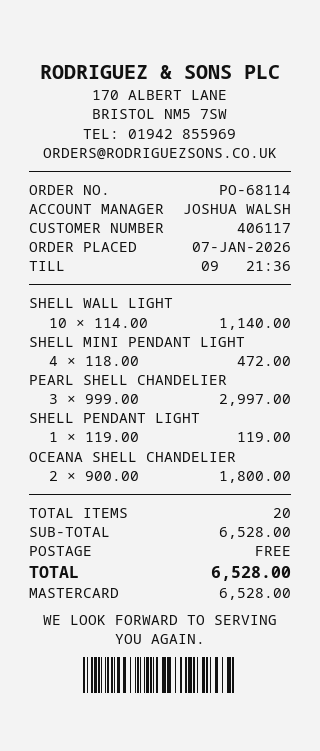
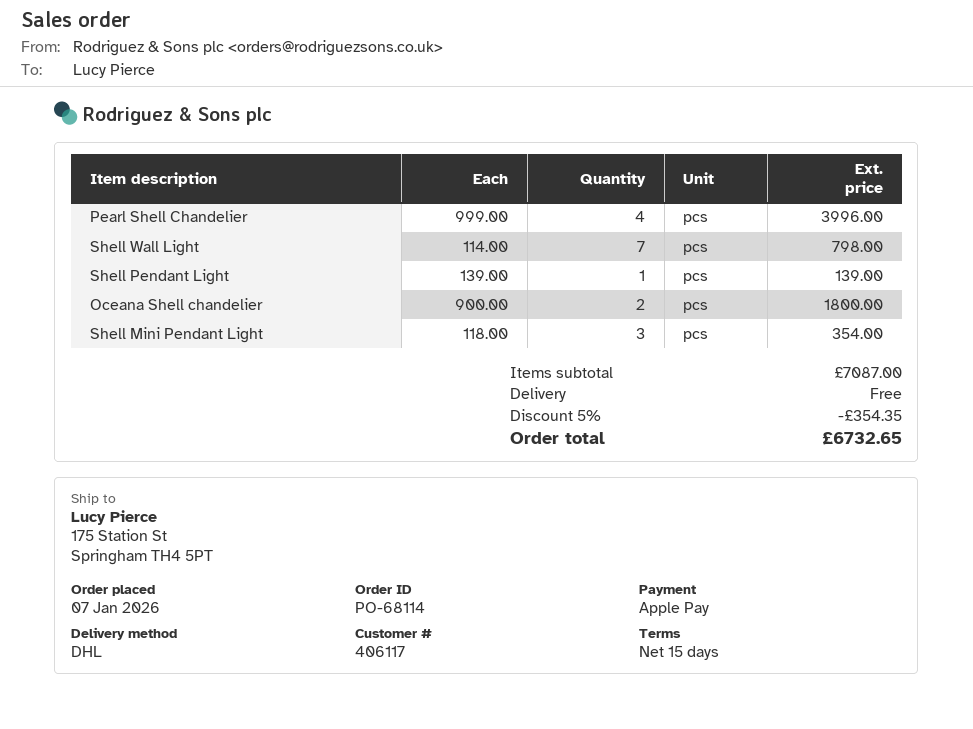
payment method: Mastercard -> Apple Pay
SHELL WALL LIGHT: 10 x 114.00 = 1140.00 -> 7 x 114.00 = 798.00
SHELL MINI PENDANT LIGHT: 4 x 118.00 = 472.00 -> 3 x 118.00 = 354.00
PEARL SHELL CHANDELIER: 3 x 999.00 = 2997.00 -> 4 x 999.00 = 3996.00
SHELL PENDANT LIGHT: 1 x 119.00 = 119.00 -> 1 x 139.00 = 139.00
subtotal: 6528.00 -> 7087.00
discount: none -> 5% = 354.35
total: 6528.00 -> 6732.65

